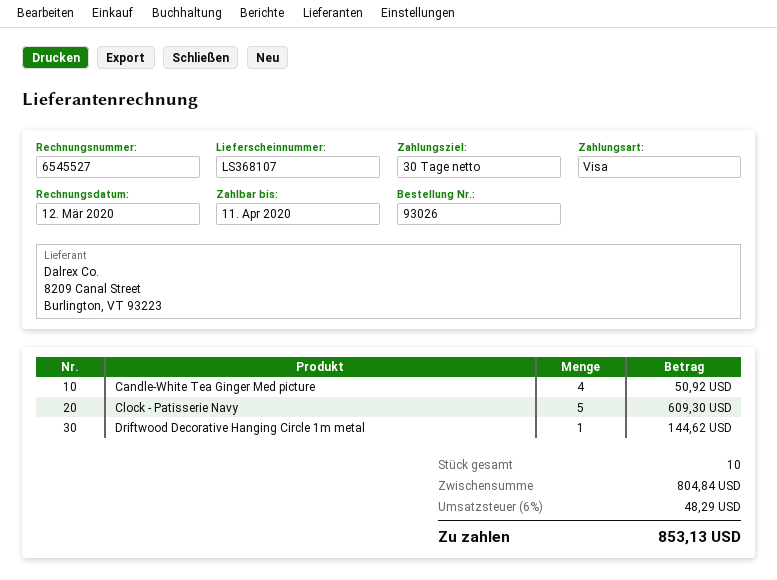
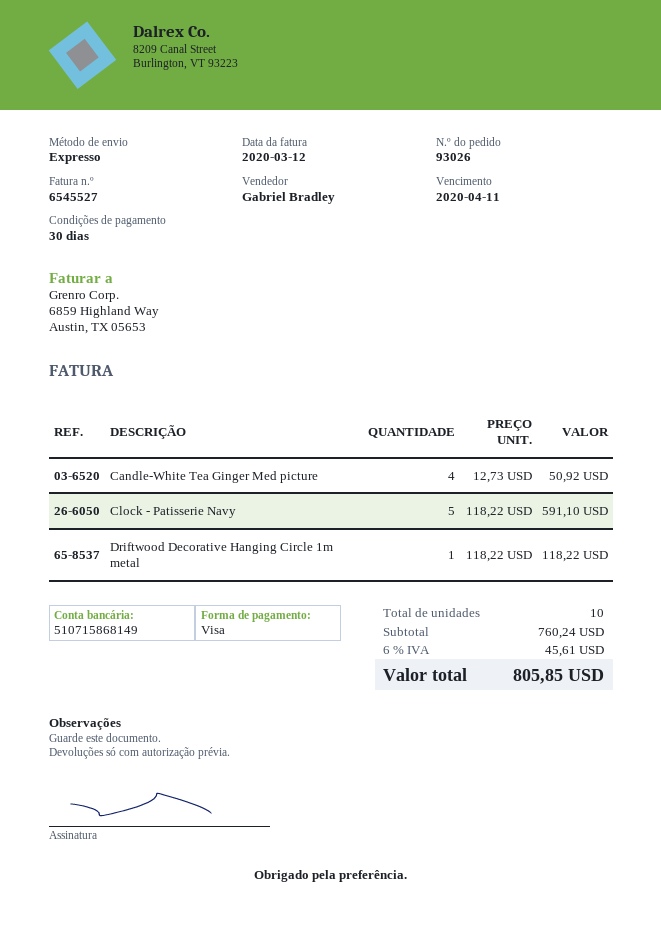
Clock - Patisserie Navy: 5 for 609.30 -> 5 for 591.10
Driftwood Decorative Hanging Circle 1m metal: 1 for 144.62 -> 1 for 118.22
subtotal: 804.84 -> 760.24
tax: 6% = 48.29 -> 6% = 45.61
total: 853.13 -> 805.85

